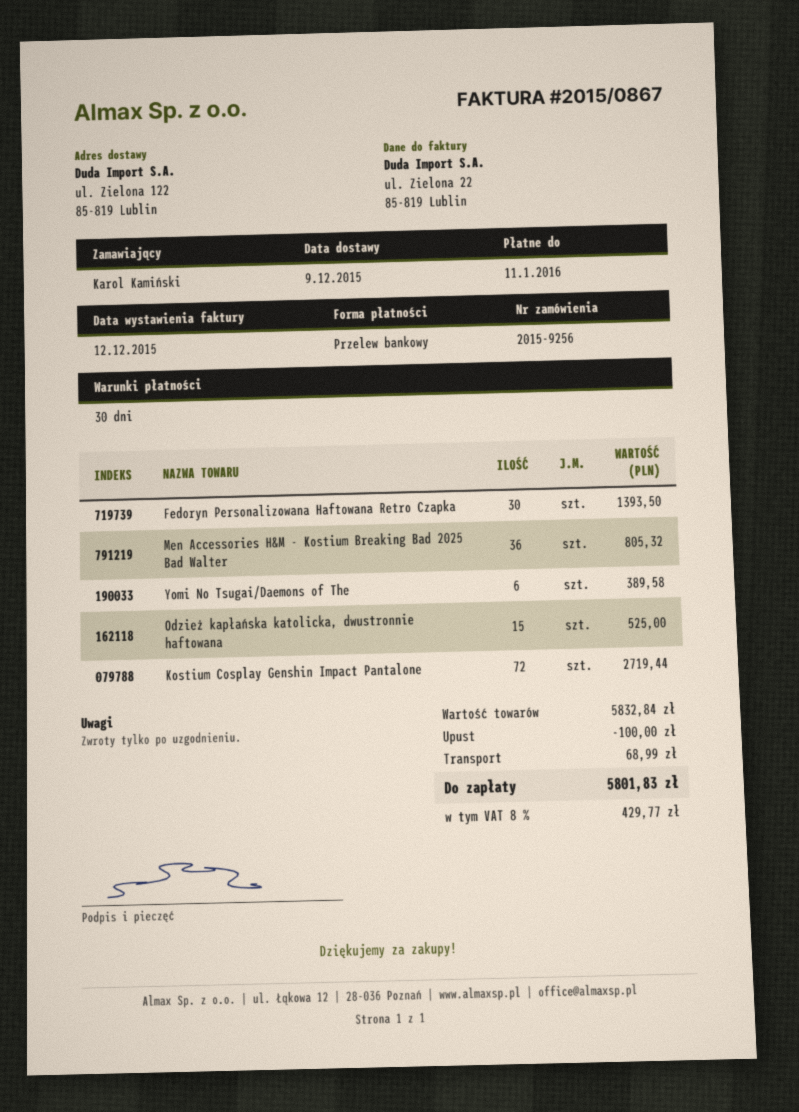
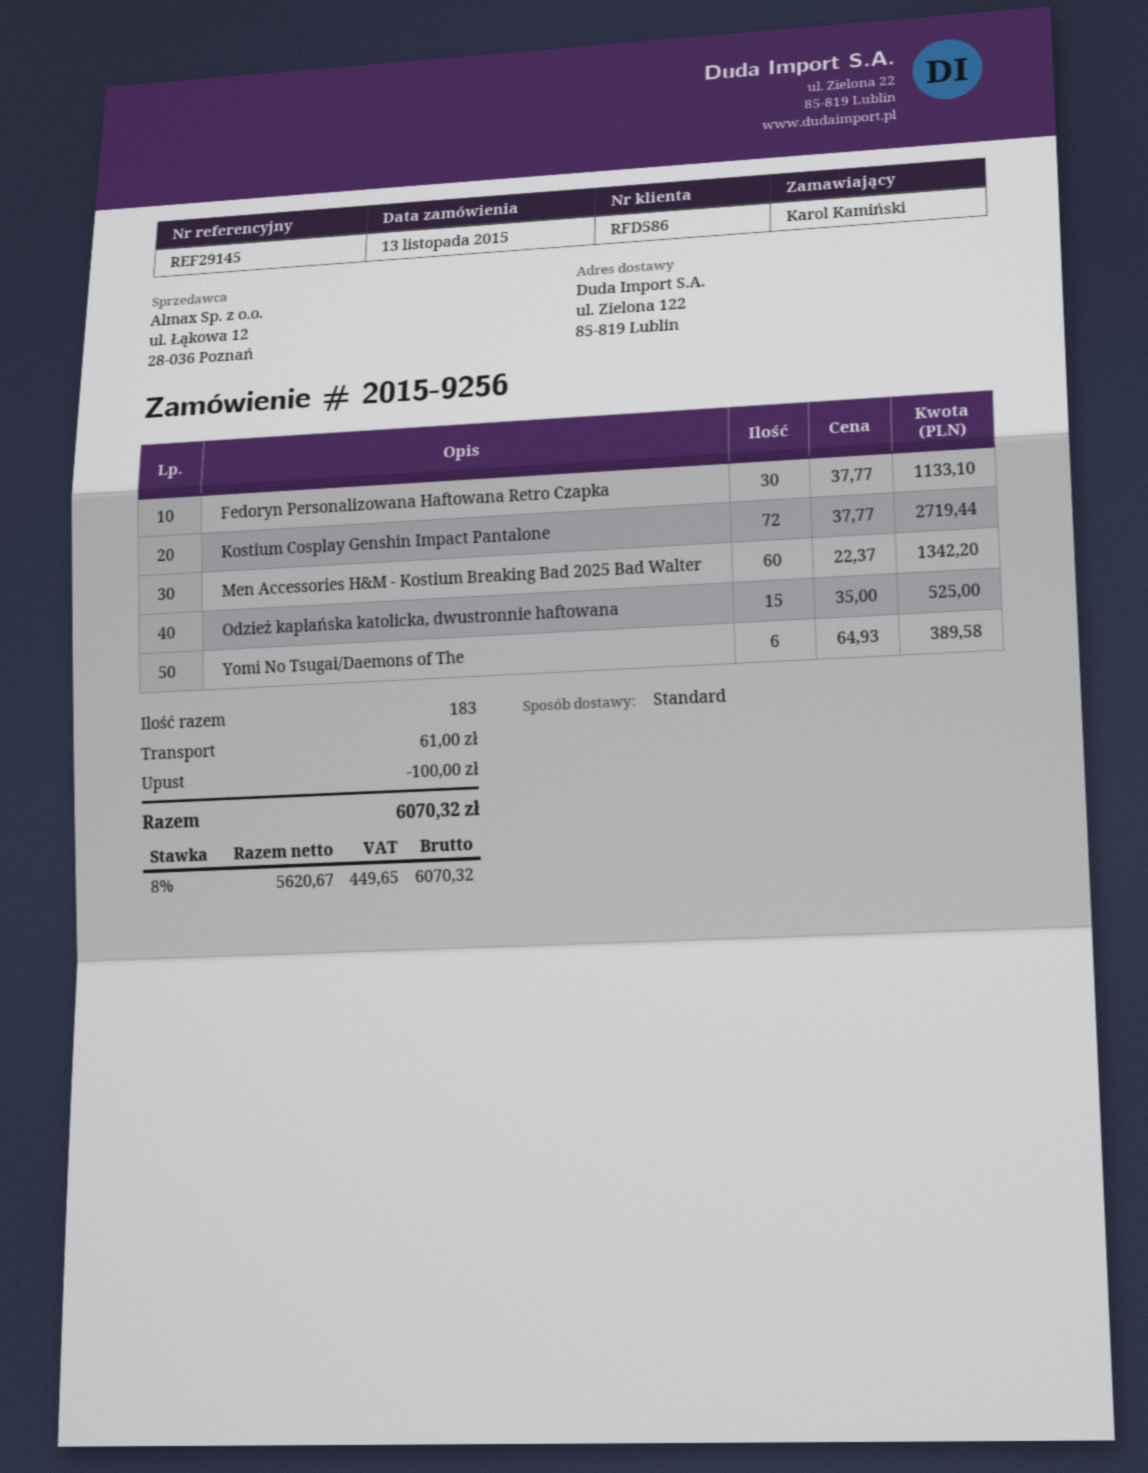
Fedoryn Personalizowana Haftowana Retro Czapka: 30 for 1393.50 -> 30 for 1133.10
Men Accessories H&M - Kostium Breaking Bad 2025 Bad Walter: 36 for 805.32 -> 60 for 1342.20
shipping: 68.99 -> 61.00
tax: 8% = 429.77 -> 8% = 449.65
total: 5801.83 -> 6070.32

